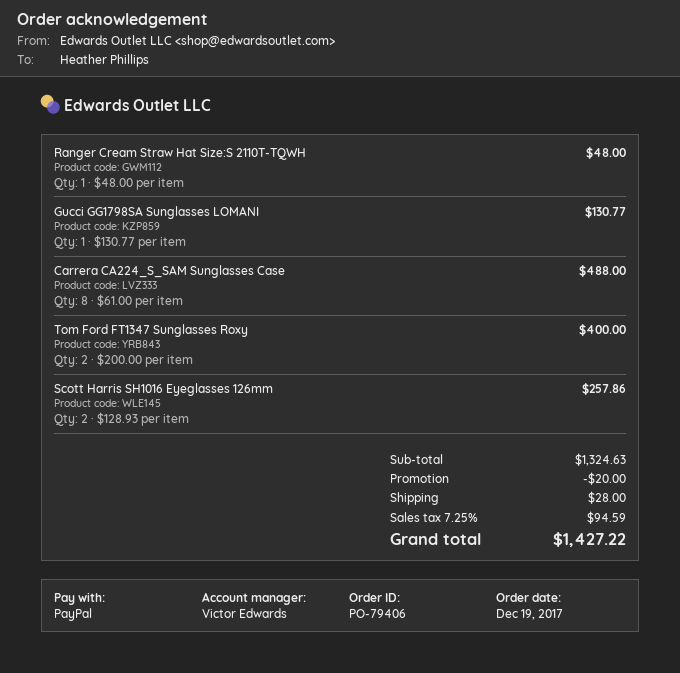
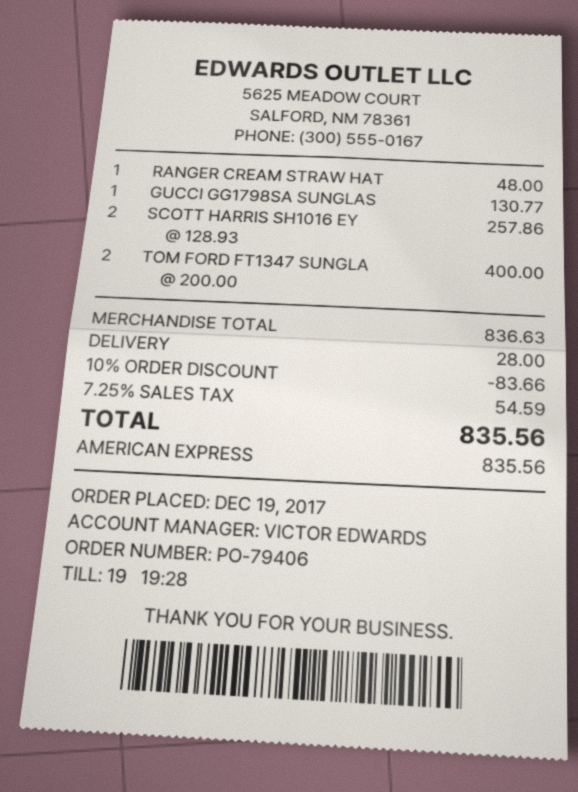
payment method: PayPal -> American Express
Carrera CA224_S_SAM Sunglasses Case: 8 x 61.00 = 488.00 -> none
subtotal: 1324.63 -> 836.63
discount: 20.00 -> 83.66
tax: 7.25% = 94.59 -> 7.25% = 54.59
total: 1427.22 -> 835.56

